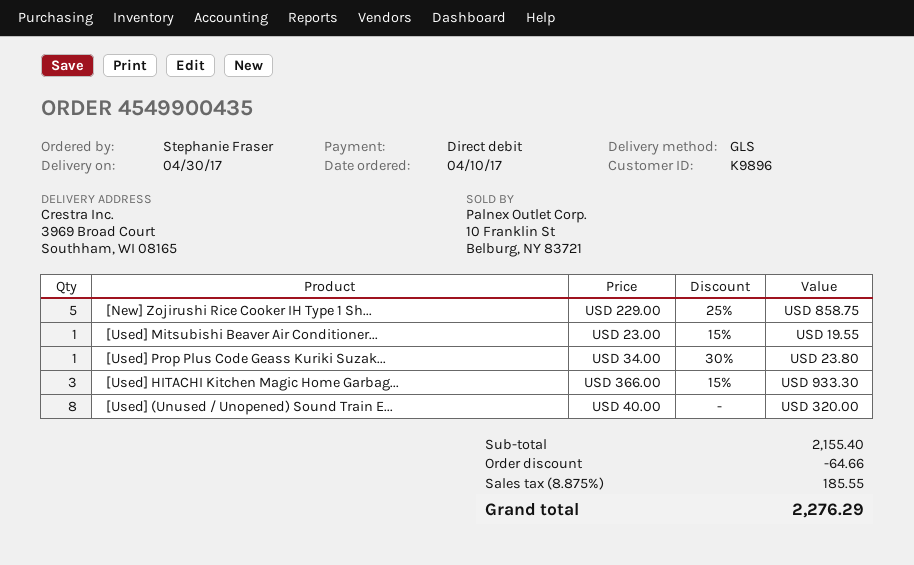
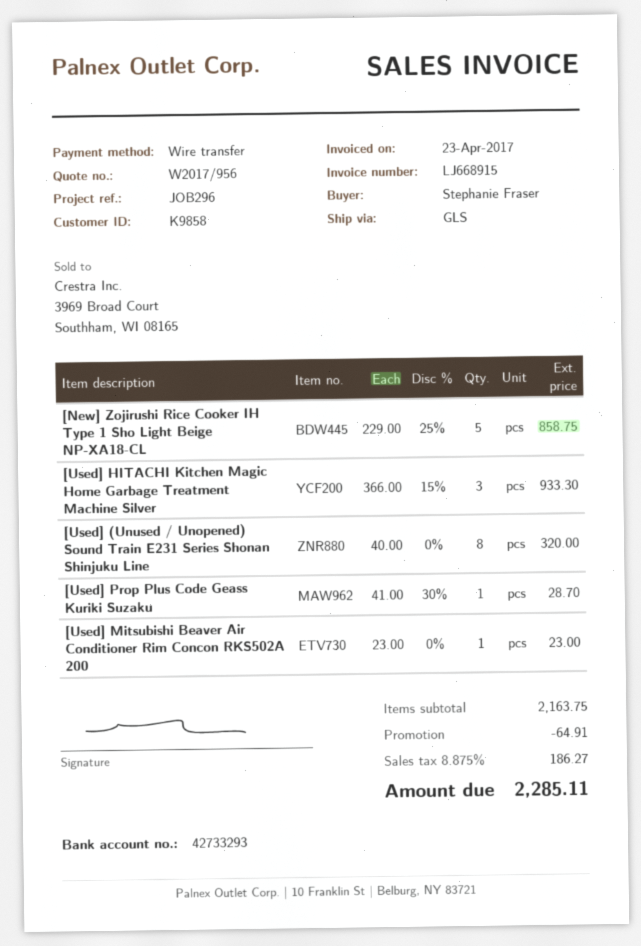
customer number: K9896 -> K9858
payment method: direct debit -> bank transfer
[Used] Mitsubishi Beaver Air Conditioner...: 1 x 23.00 - 15% = 19.55 -> 1 x 23.00 = 23.00
[Used] Prop Plus Code Geass Kuriki Suzak...: 1 x 34.00 - 30% = 23.80 -> 1 x 41.00 - 30% = 28.70
subtotal: 2155.40 -> 2163.75
discount: 64.66 -> 64.91
tax: 8.875% = 185.55 -> 8.875% = 186.27
total: 2276.29 -> 2285.11

